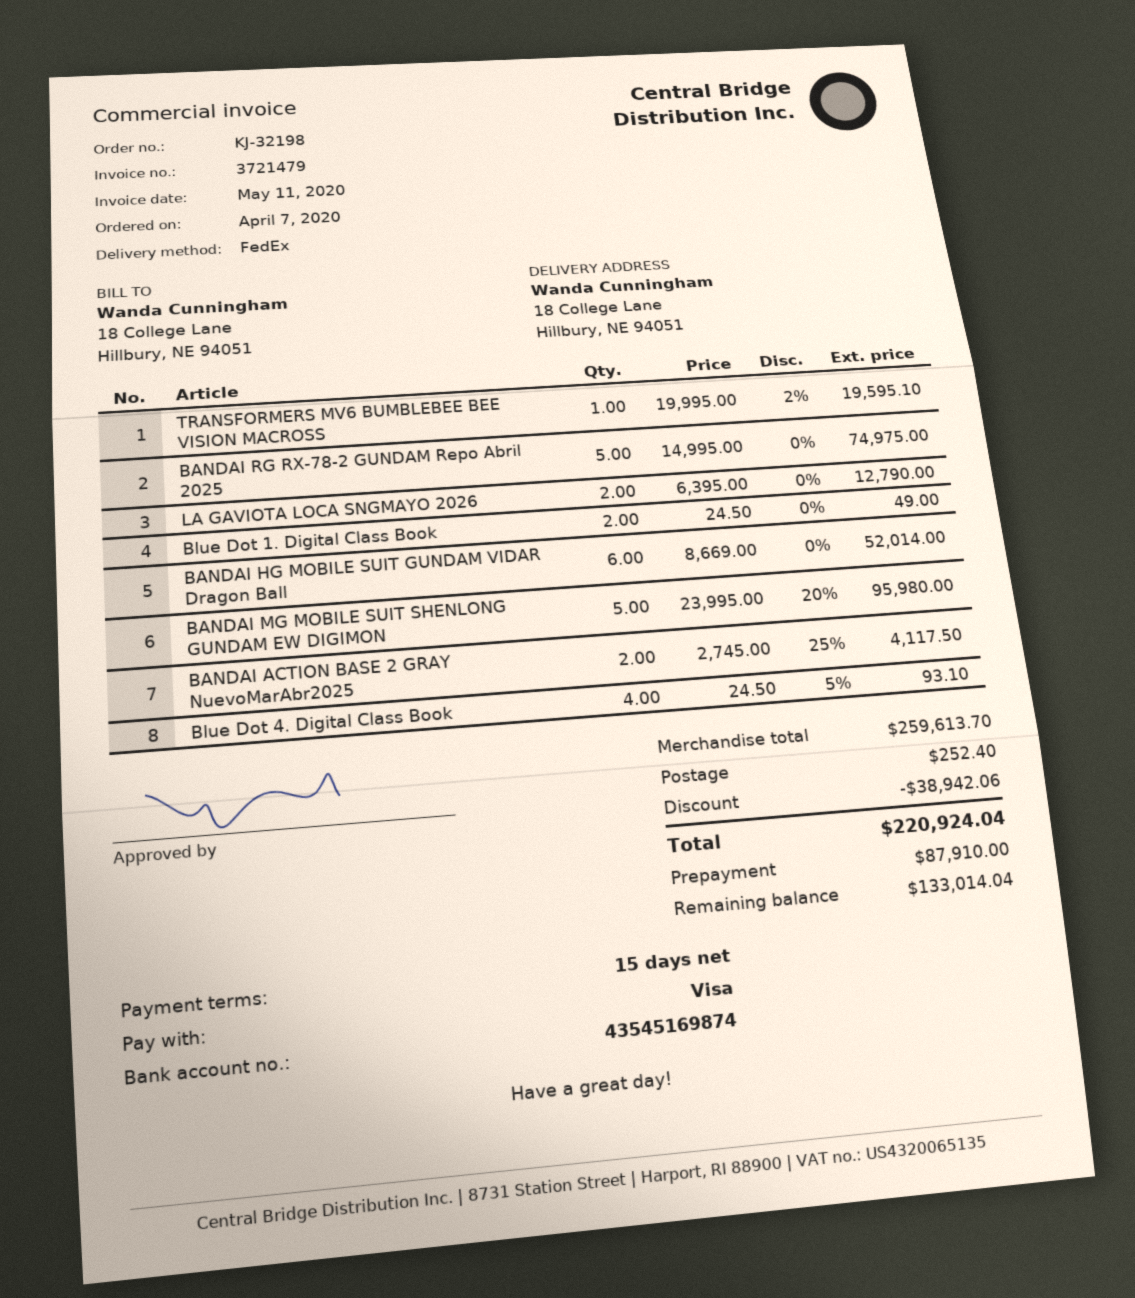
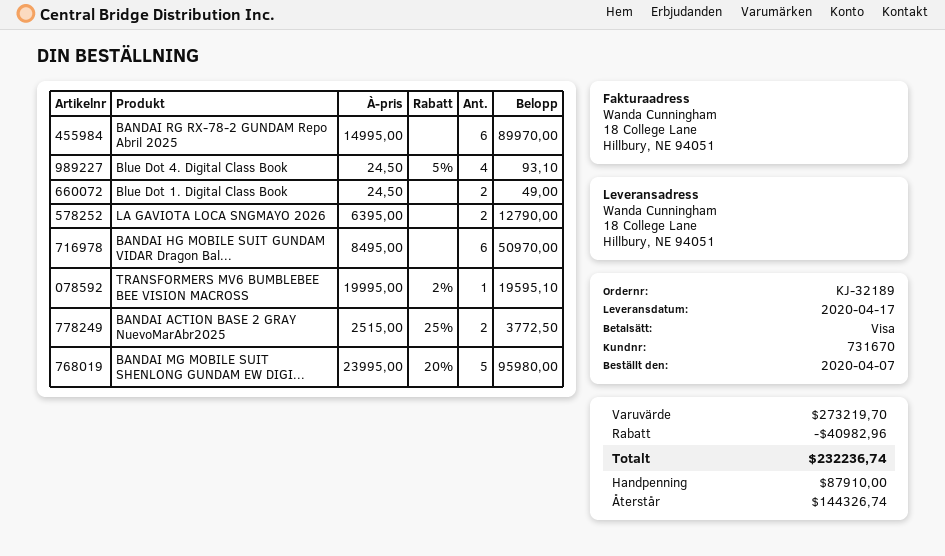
order number: KJ-32198 -> KJ-32189
BANDAI RG RX-78-2 GUNDAM Repo Abril 2025: 5 x 14995.00 = 74975.00 -> 6 x 14995.00 = 89970.00
BANDAI HG MOBILE SUIT GUNDAM VIDAR Dragon Ball: 6 x 8669.00 = 52014.00 -> 6 x 8495.00 = 50970.00
BANDAI ACTION BASE 2 GRAY NuevoMarAbr2025: 2 x 2745.00 - 25% = 4117.50 -> 2 x 2515.00 - 25% = 3772.50
subtotal: 259613.70 -> 273219.70
discount: 38942.06 -> 40982.96
shipping: 252.40 -> none
total: 220924.04 -> 232236.74
balance: 133014.04 -> 144326.74

